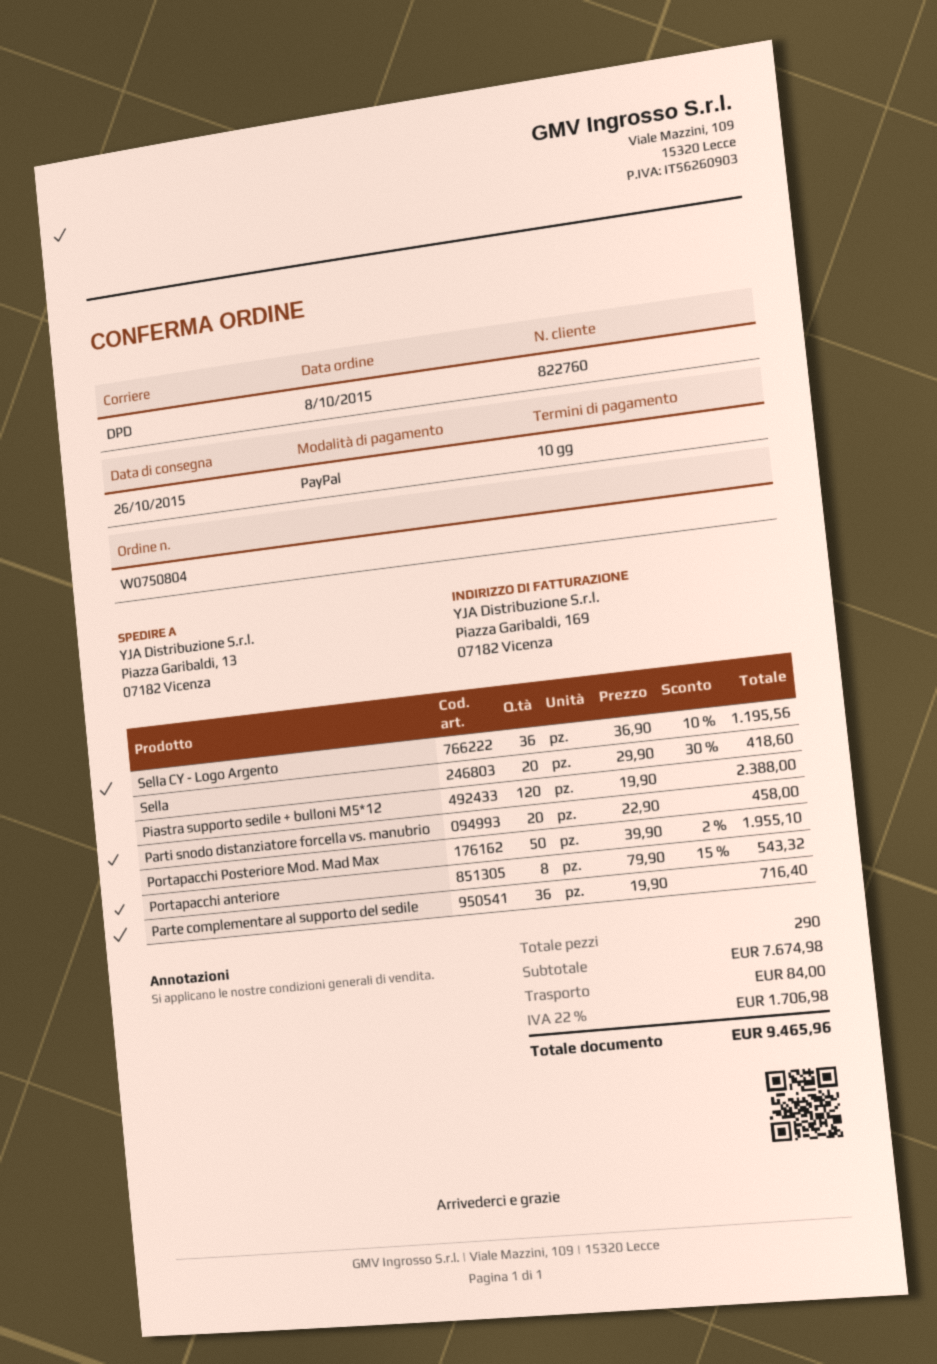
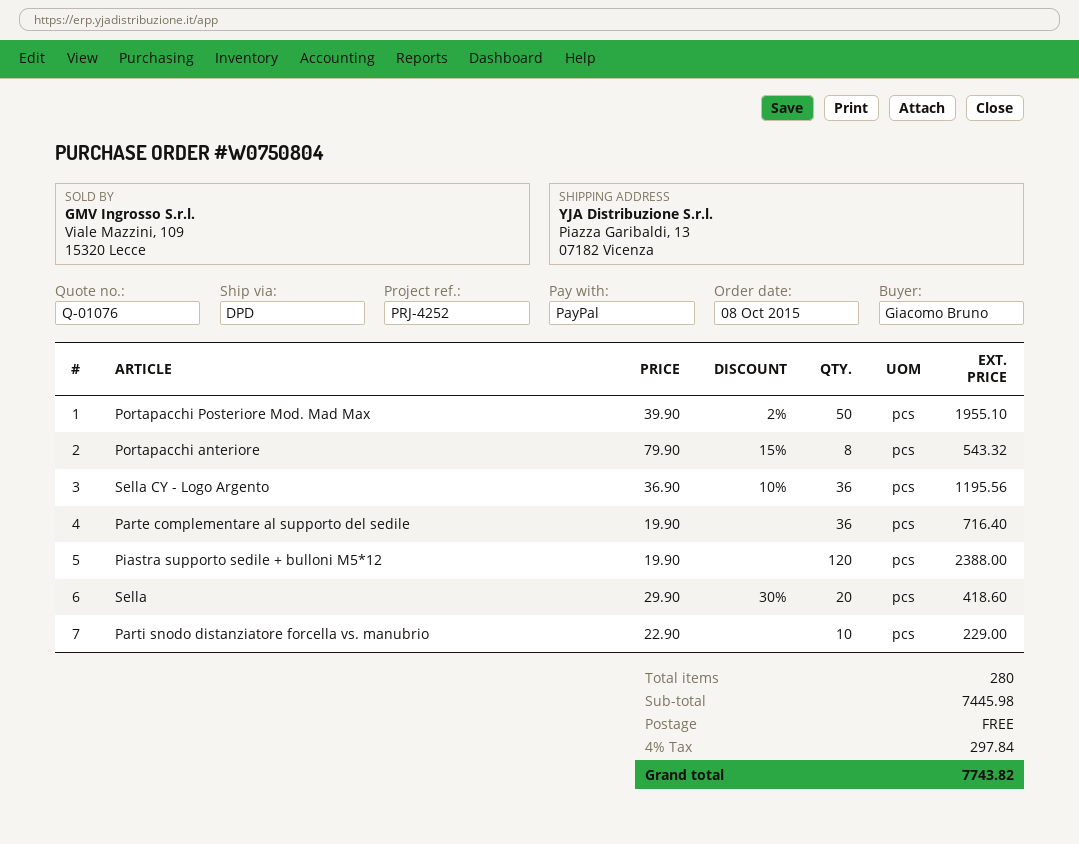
Parti snodo distanziatore forcella vs. manubrio: 20 x 22.90 = 458.00 -> 10 x 22.90 = 229.00
total quantity: 290 -> 280
subtotal: 7674.98 -> 7445.98
shipping: 84.00 -> 0.00
tax: 22% = 1706.98 -> 4% = 297.84
total: 9465.96 -> 7743.82

